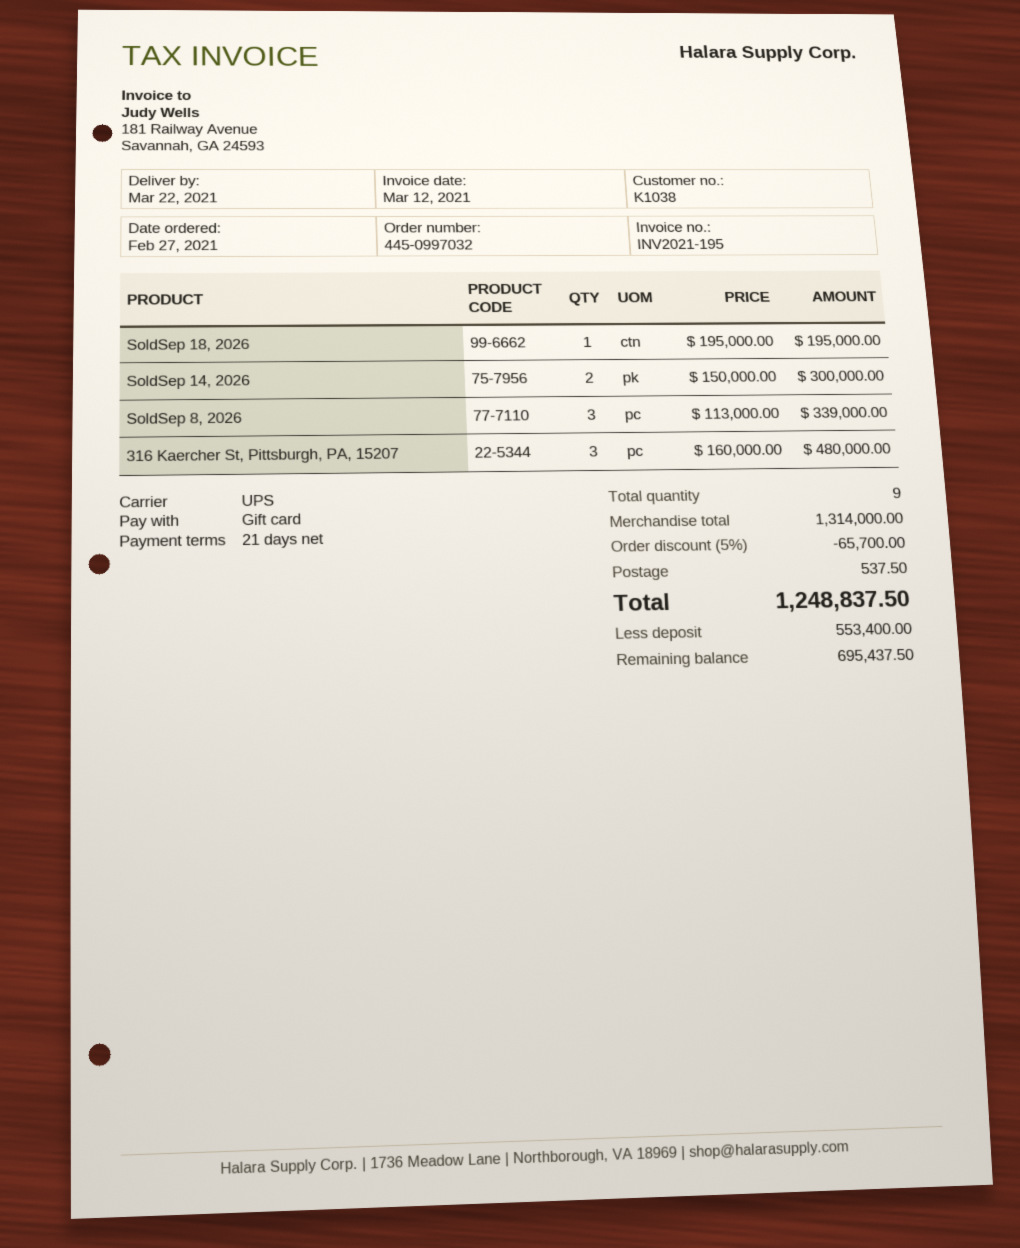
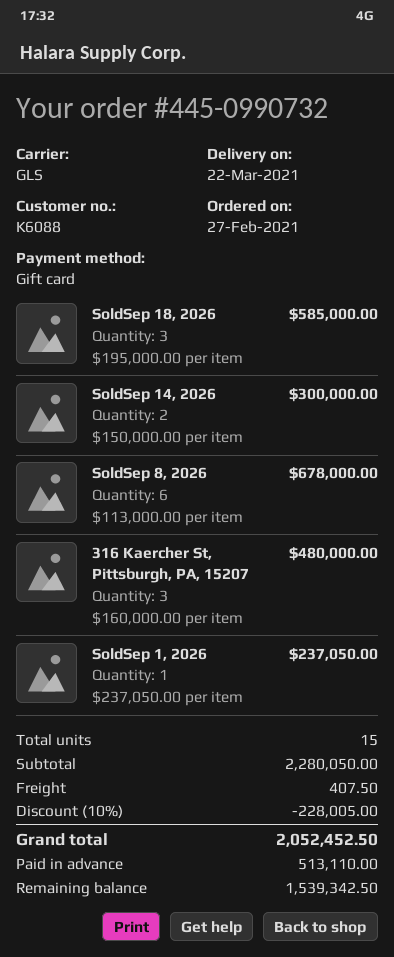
order number: 445-0997032 -> 445-0990732
customer number: K1038 -> K6088
shipping method: UPS -> GLS
SoldSep 18, 2026: 1 x 195000.00 = 195000.00 -> 3 x 195000.00 = 585000.00
SoldSep 8, 2026: 3 x 113000.00 = 339000.00 -> 6 x 113000.00 = 678000.00
SoldSep 1, 2026: none -> 1 x 237050.00 = 237050.00
total quantity: 9 -> 15
subtotal: 1314000.00 -> 2280050.00
discount: 5% = 65700.00 -> 10% = 228005.00
shipping: 537.50 -> 407.50
total: 1248837.50 -> 2052452.50
deposit: 553400.00 -> 513110.00
balance: 695437.50 -> 1539342.50

